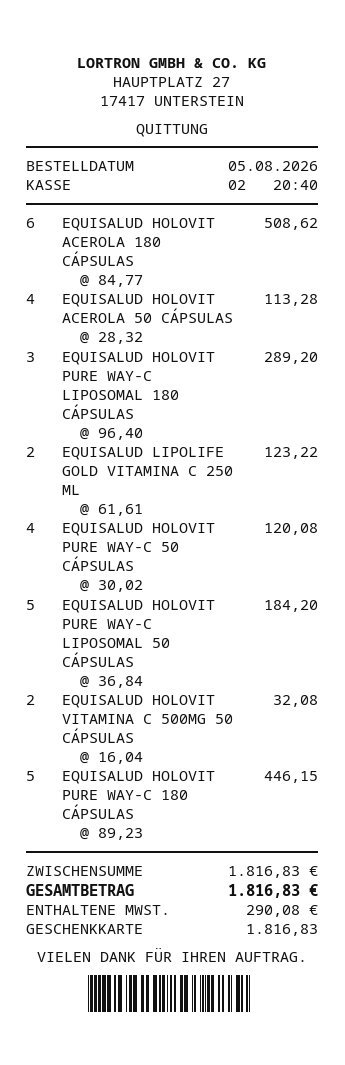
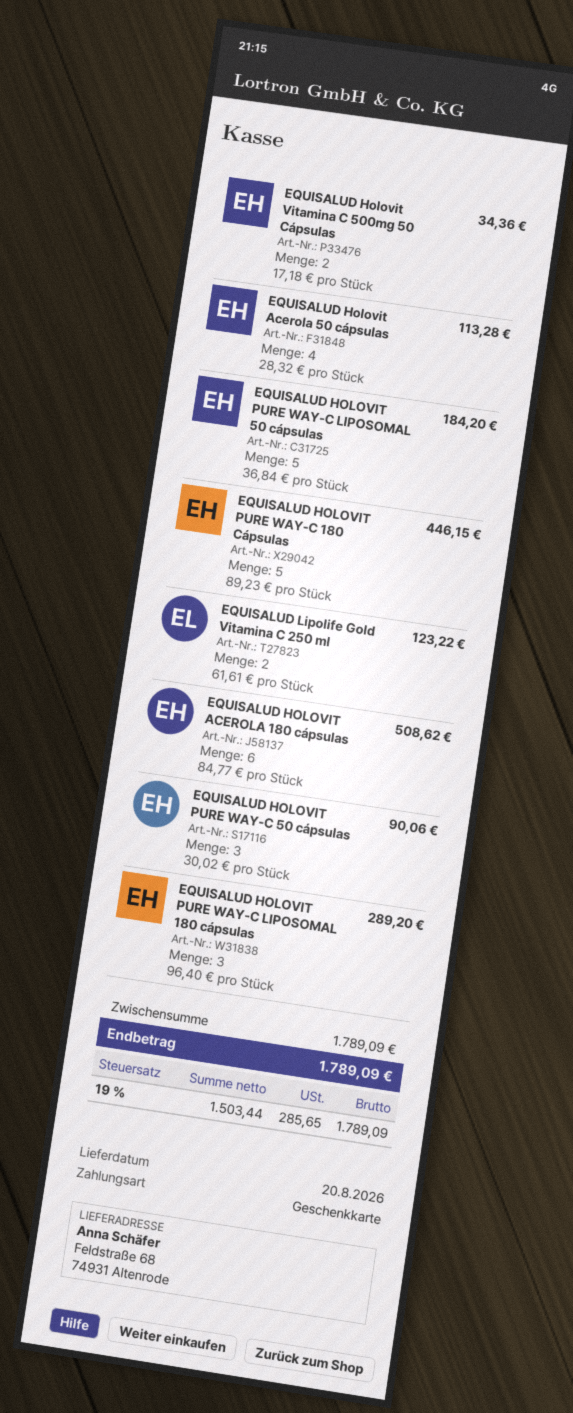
EQUISALUD HOLOVIT PURE WAY-C 50 CÁPSULAS: 4 x 30.02 = 120.08 -> 3 x 30.02 = 90.06
EQUISALUD HOLOVIT VITAMINA C 500MG 50 CÁPSULAS: 2 x 16.04 = 32.08 -> 2 x 17.18 = 34.36
subtotal: 1816.83 -> 1789.09
tax: 290.08 -> 285.65
total: 1816.83 -> 1789.09

